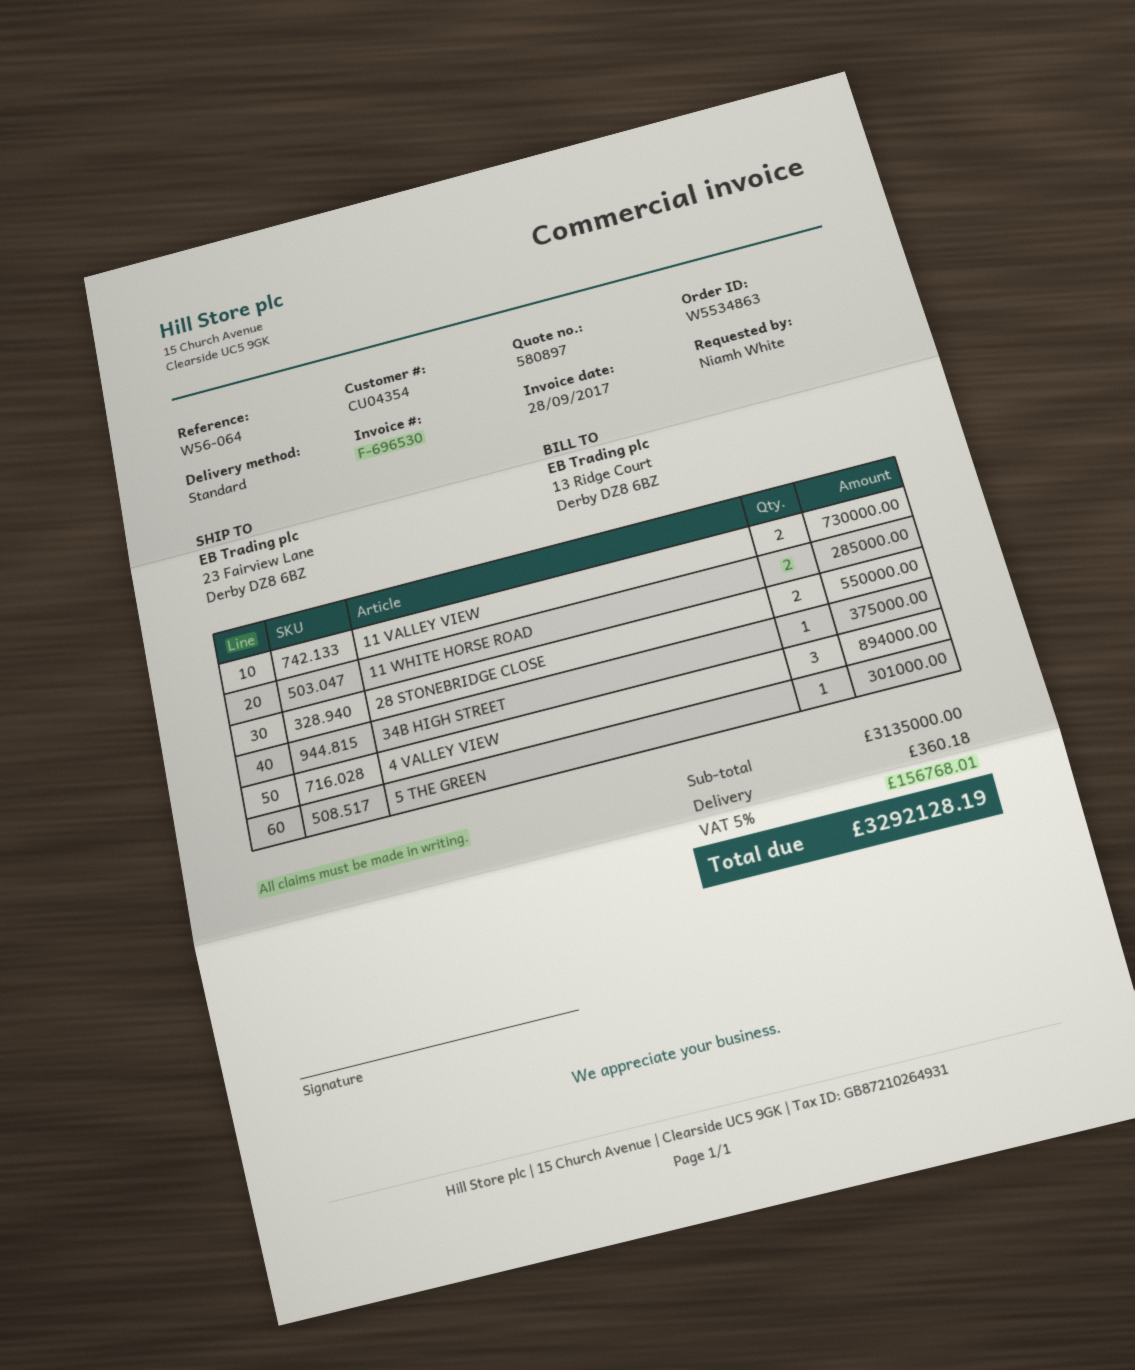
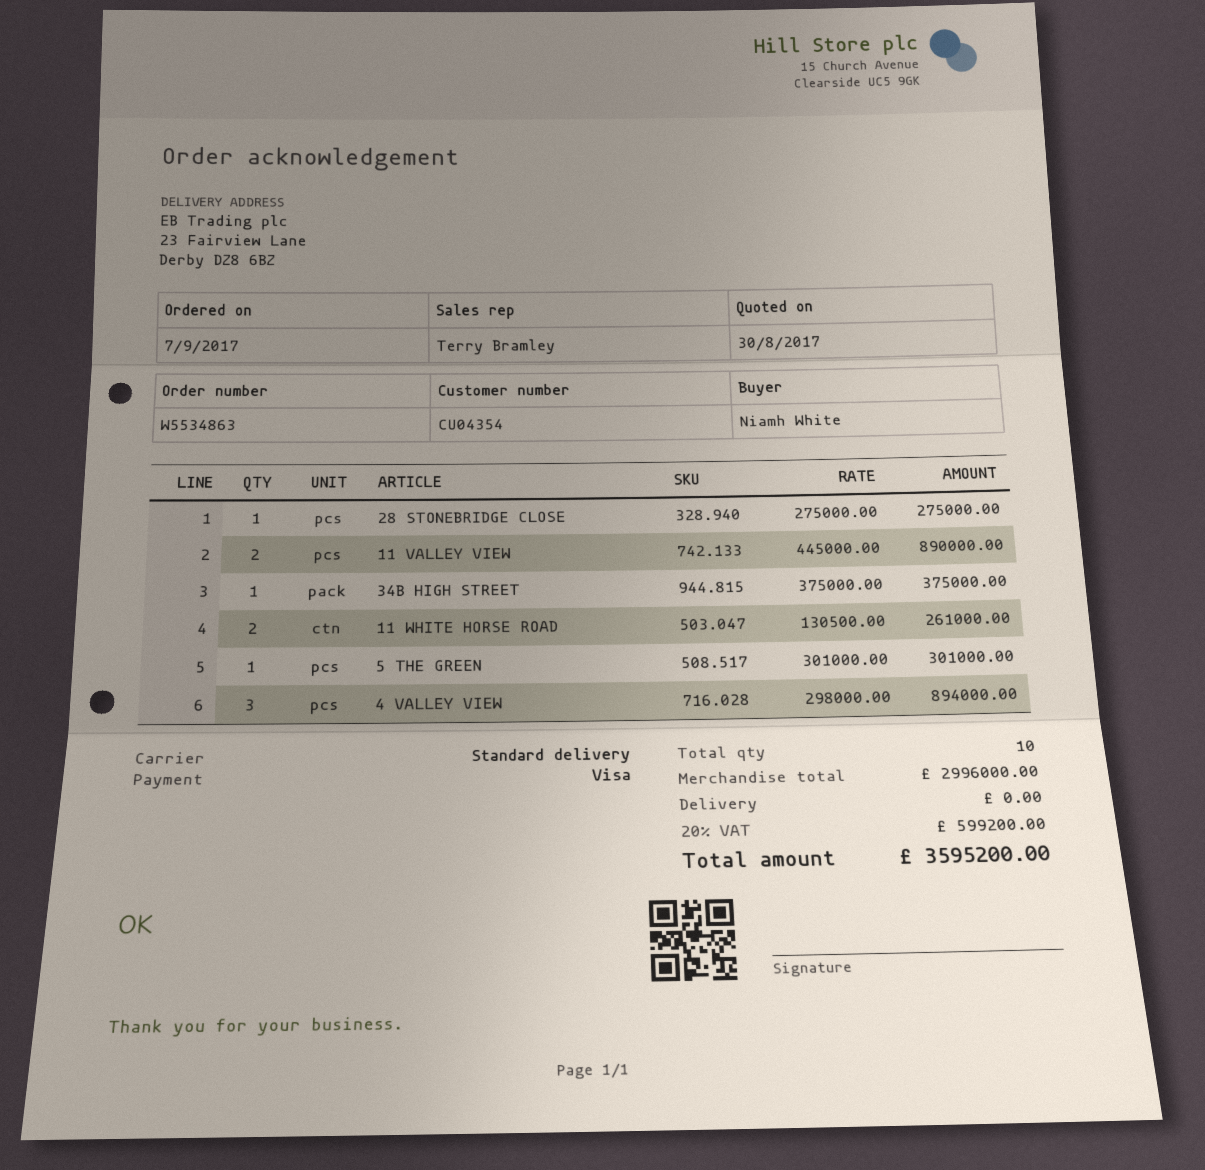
11 VALLEY VIEW: 2 for 730000.00 -> 2 for 890000.00
11 WHITE HORSE ROAD: 2 for 285000.00 -> 2 for 261000.00
28 STONEBRIDGE CLOSE: 2 for 550000.00 -> 1 for 275000.00
subtotal: 3135000.00 -> 2996000.00
shipping: 360.18 -> 0.00
tax: 5% = 156768.01 -> 20% = 599200.00
total: 3292128.19 -> 3595200.00

